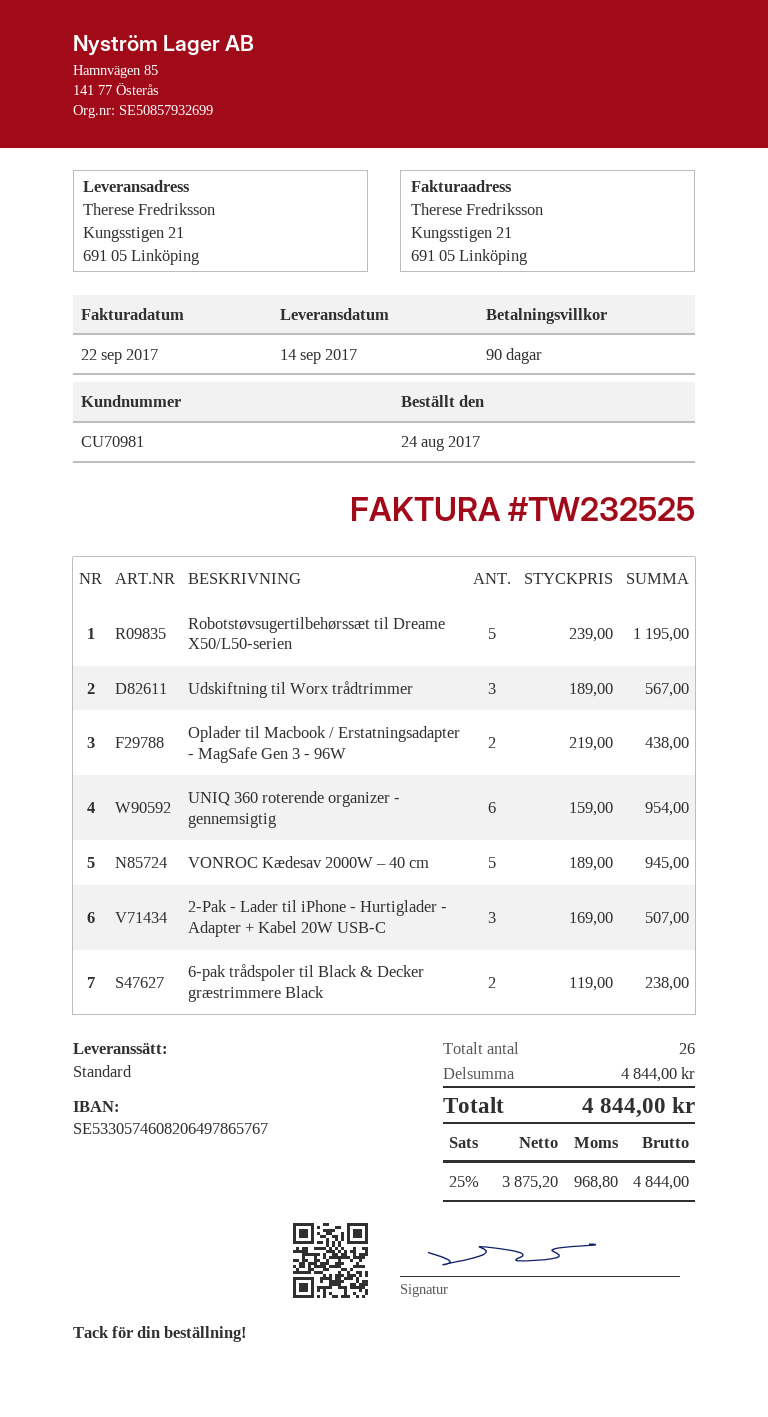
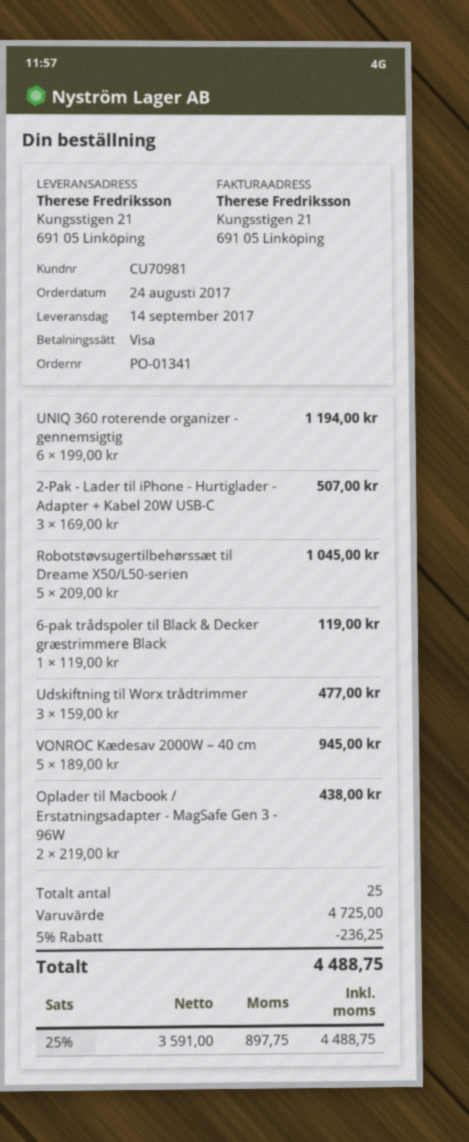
Robotstøvsugertilbehørssæt til Dreame X50/L50-serien: 5 x 239.00 = 1195.00 -> 5 x 209.00 = 1045.00
Udskiftning til Worx trådtrimmer: 3 x 189.00 = 567.00 -> 3 x 159.00 = 477.00
UNIQ 360 roterende organizer - gennemsigtig: 6 x 159.00 = 954.00 -> 6 x 199.00 = 1194.00
6-pak trådspoler til Black & Decker græstrimmere Black: 2 x 119.00 = 238.00 -> 1 x 119.00 = 119.00
total quantity: 26 -> 25
subtotal: 4844.00 -> 4725.00
discount: none -> 5% = 236.25
net: 3875.20 -> 3591.00
tax: 25% = 968.80 -> 25% = 897.75
total: 4844.00 -> 4488.75

